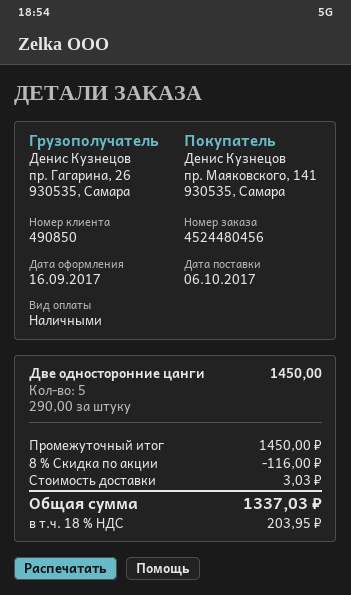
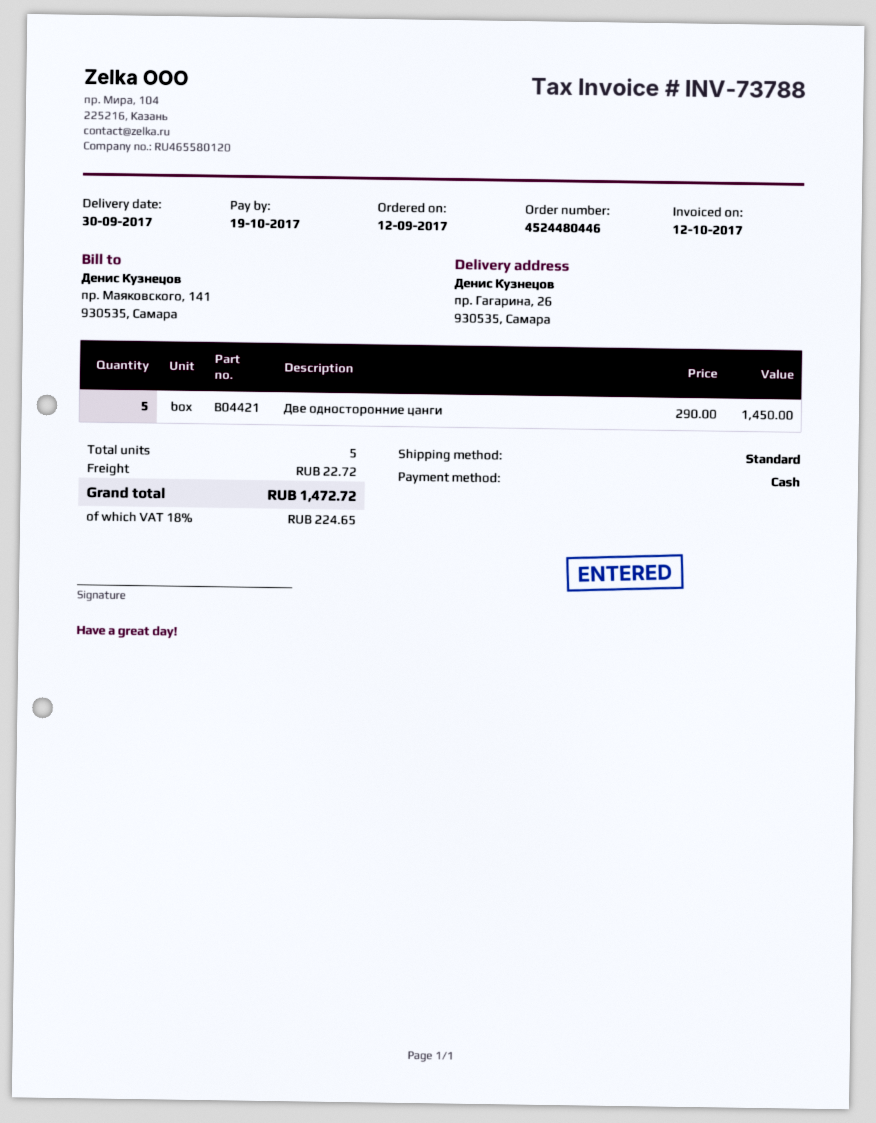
order number: 4524480456 -> 4524480446
order date: 2017-09-16 -> 2017-09-12
delivery date: 2017-10-06 -> 2017-09-30
discount: 8% = 116.00 -> none
shipping: 3.03 -> 22.72
tax: 18% = 203.95 -> 18% = 224.65
total: 1337.03 -> 1472.72

